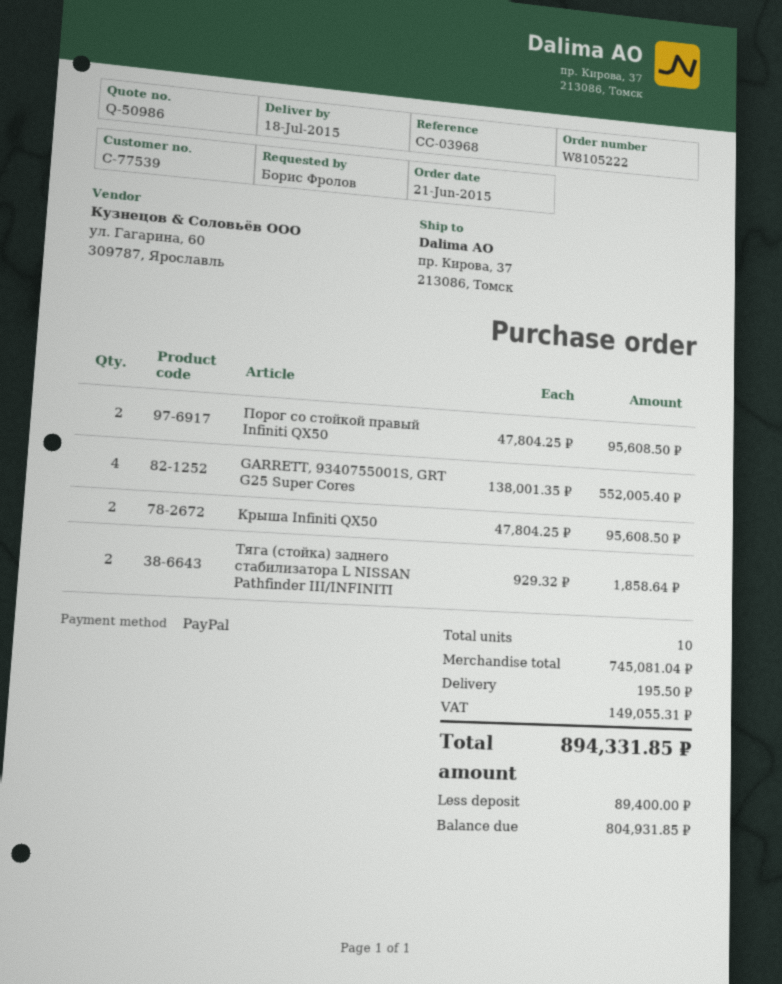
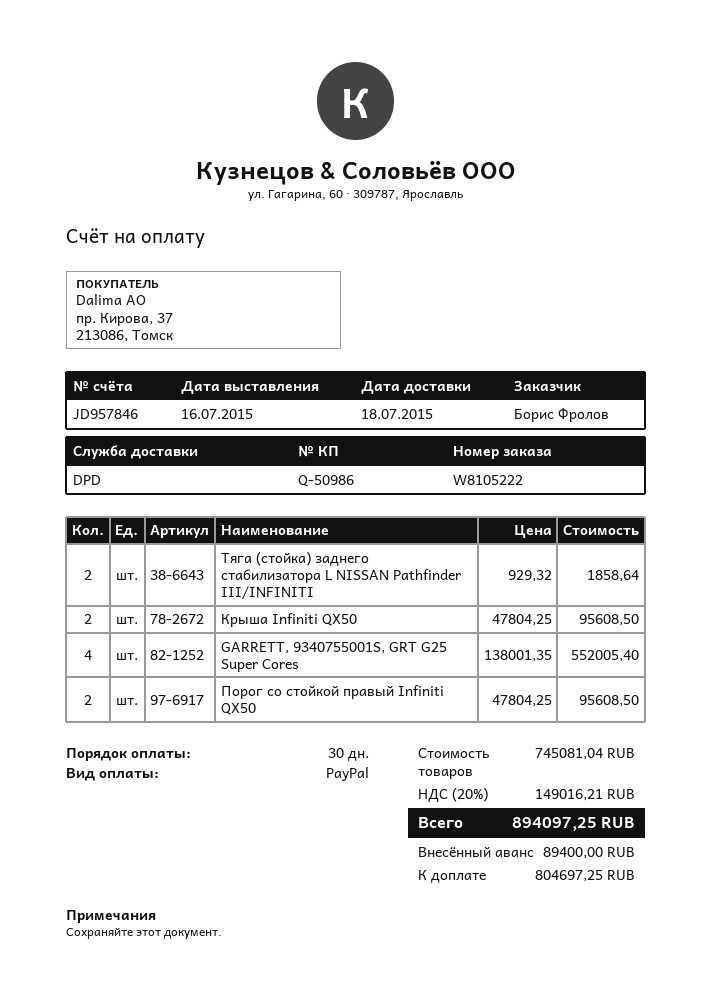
shipping: 195.50 -> none
tax: 149055.31 -> 149016.21
total: 894331.85 -> 894097.25
balance: 804931.85 -> 804697.25

